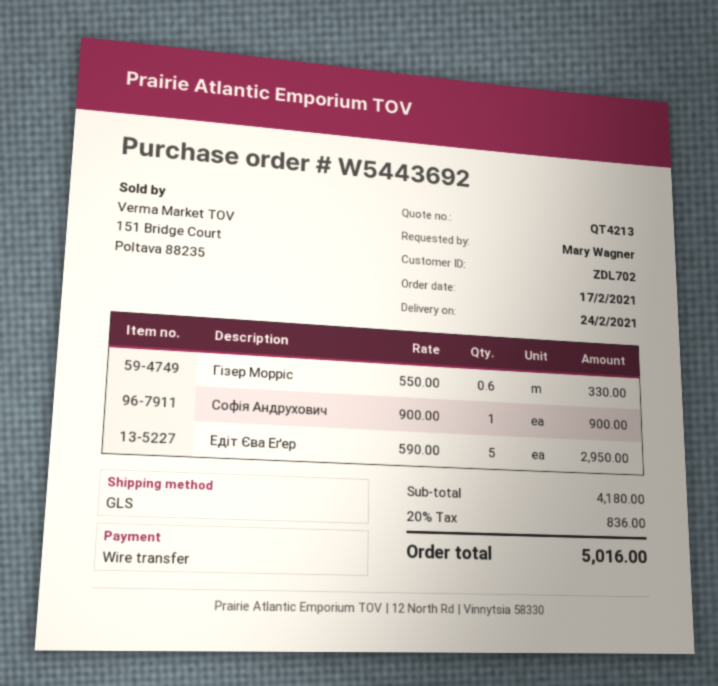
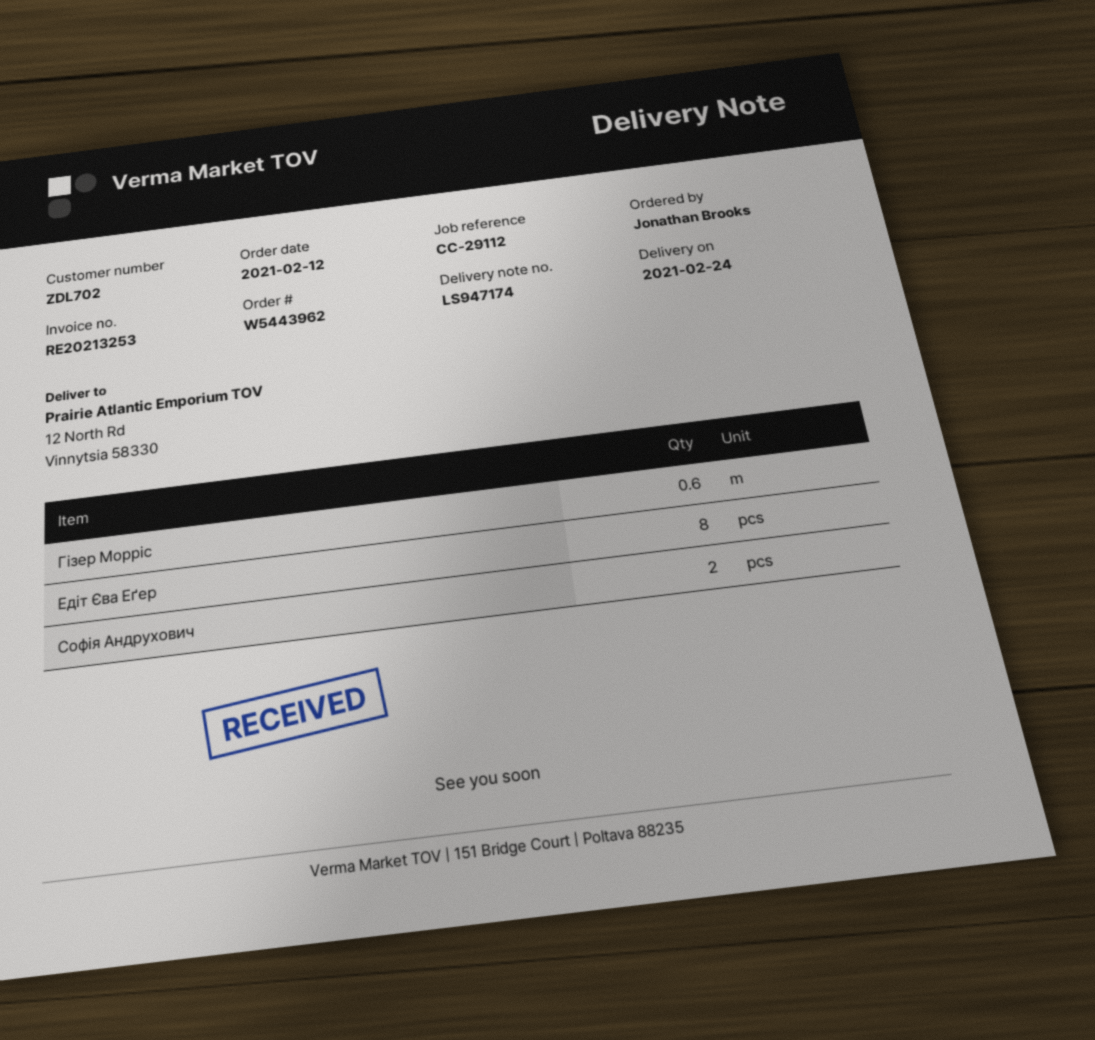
order number: W5443692 -> W5443962
order date: 2021-02-17 -> 2021-02-12
ordered by: Mary Wagner -> Jonathan Brooks
Софія Андрухович: 1 -> 2
Едіт Єва Еґер: 5 -> 8

